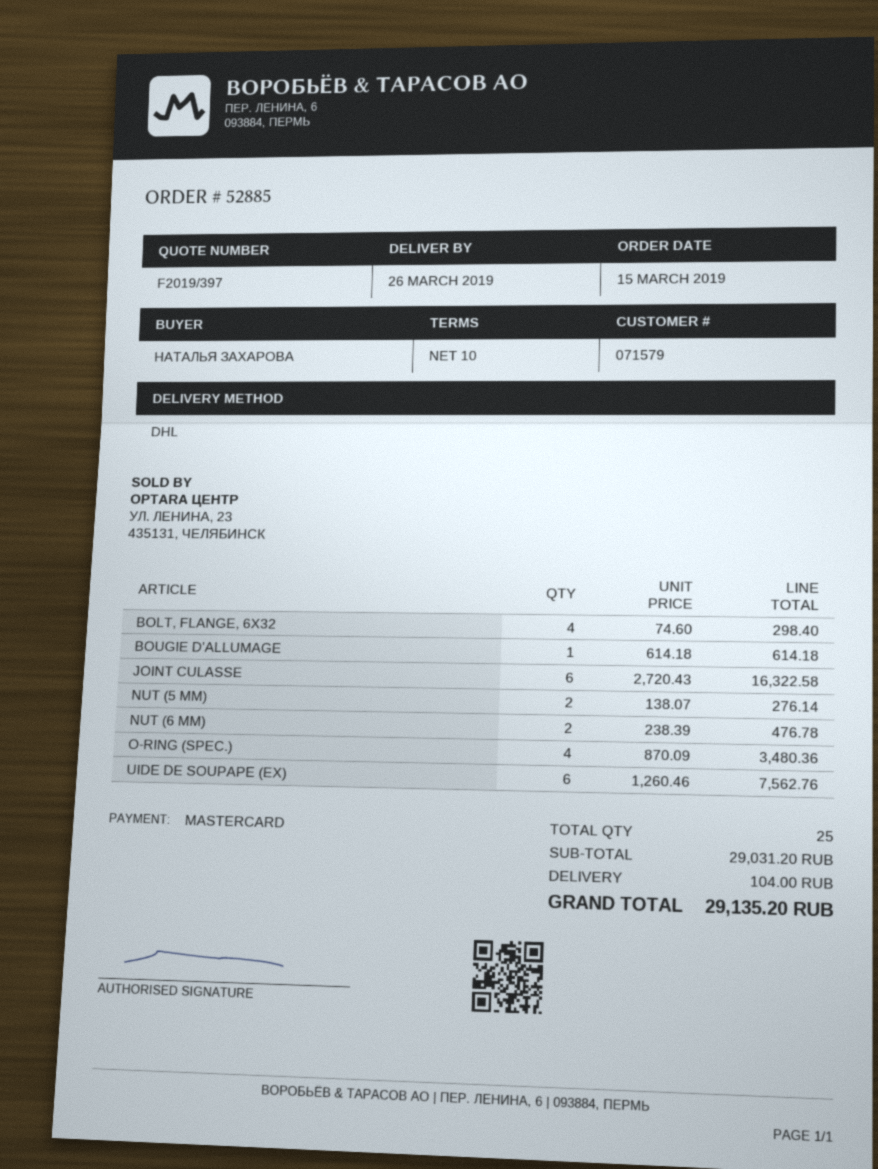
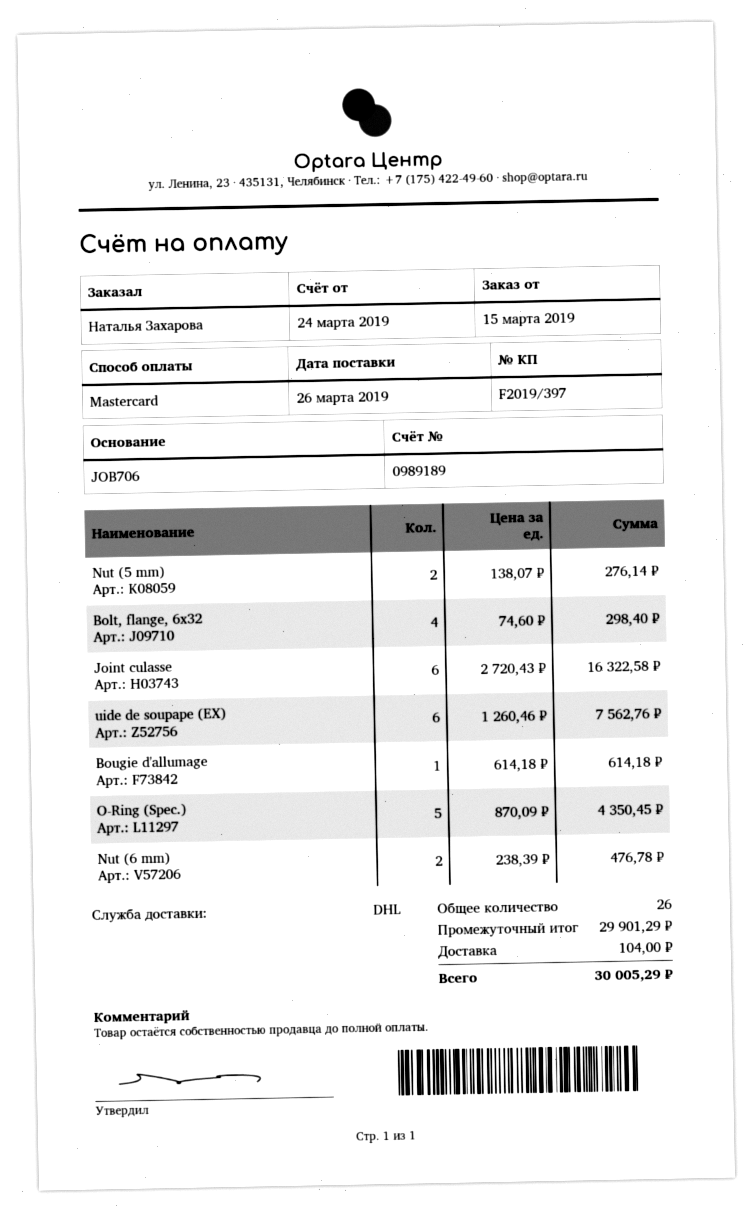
O-RING (SPEC.): 4 x 870.09 = 3480.36 -> 5 x 870.09 = 4350.45
total quantity: 25 -> 26
subtotal: 29031.20 -> 29901.29
total: 29135.20 -> 30005.29

